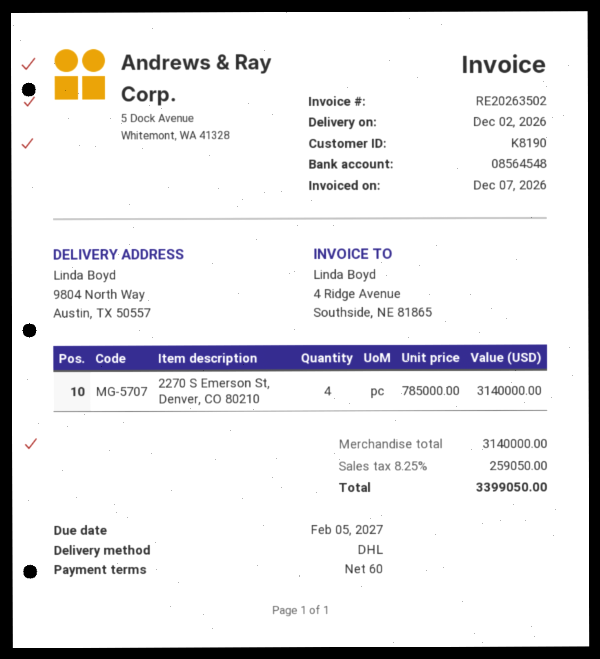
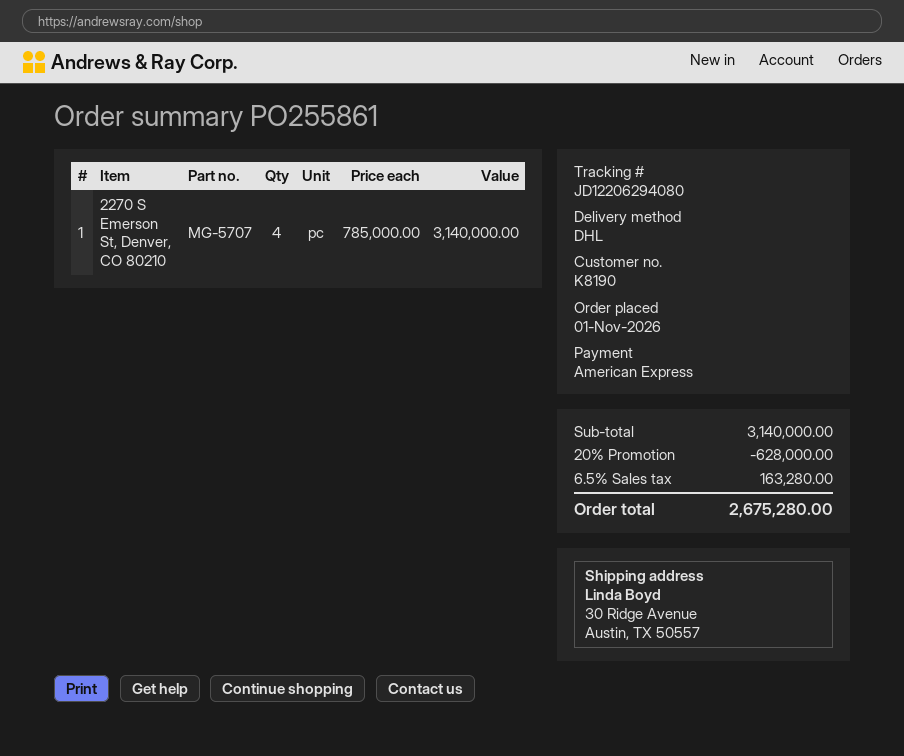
ship to: 9804 North Way, Austin, TX 50557 -> 30 Ridge Avenue, Austin, TX 50557
discount: none -> 20% = 628000.00
tax: 8.25% = 259050.00 -> 6.5% = 163280.00
total: 3399050.00 -> 2675280.00

